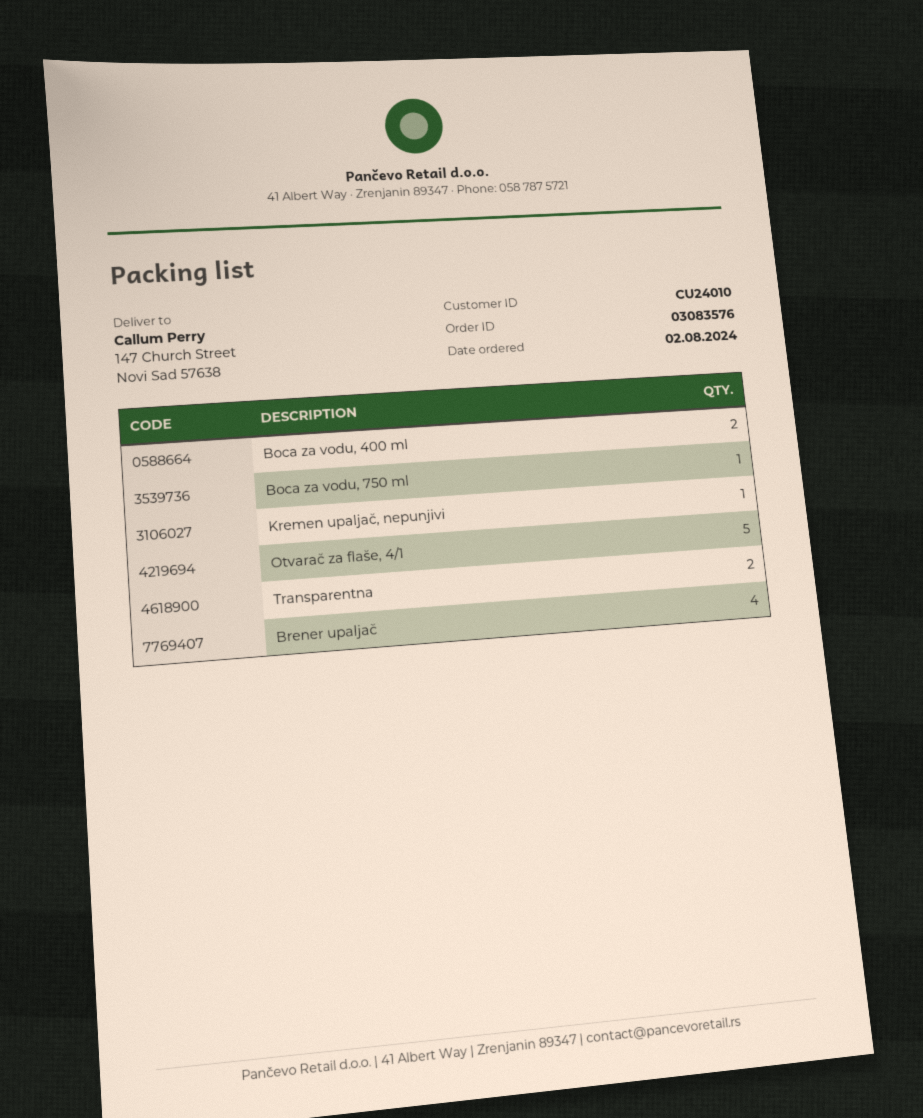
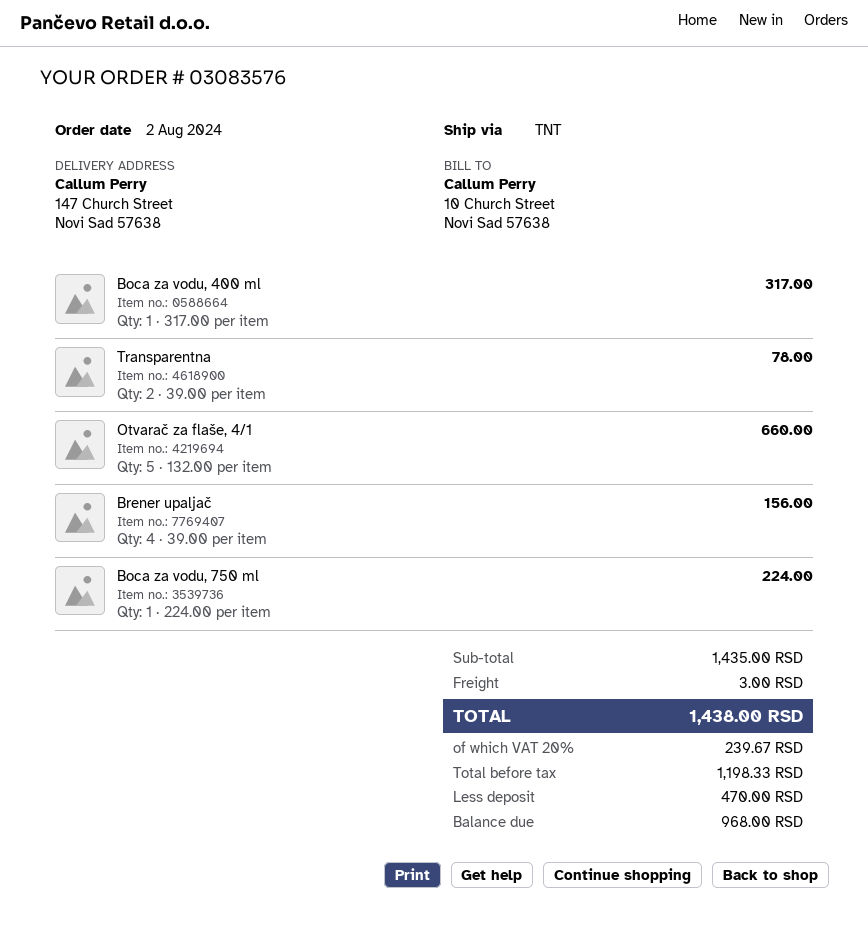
Boca za vodu, 400 ml: 2 -> 1
Kremen upaljač, nepunjivi: 1 -> none

